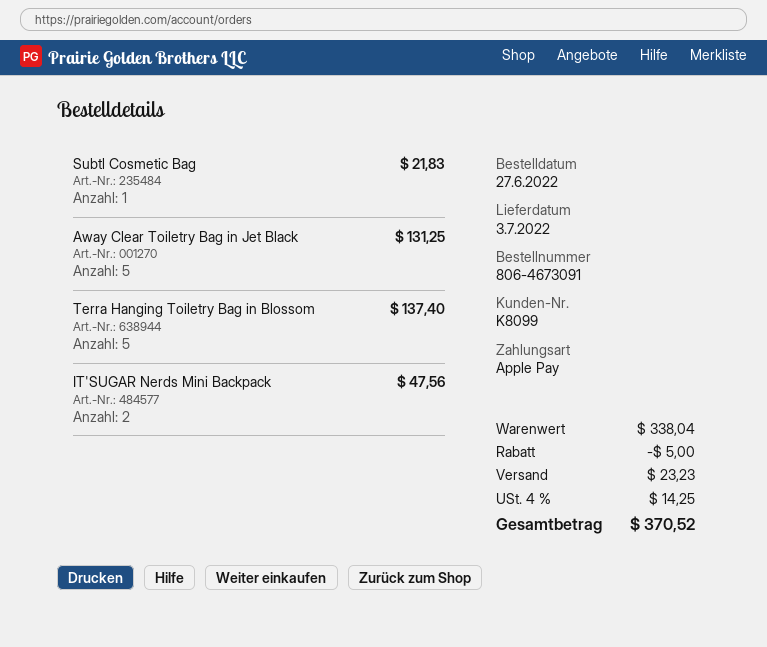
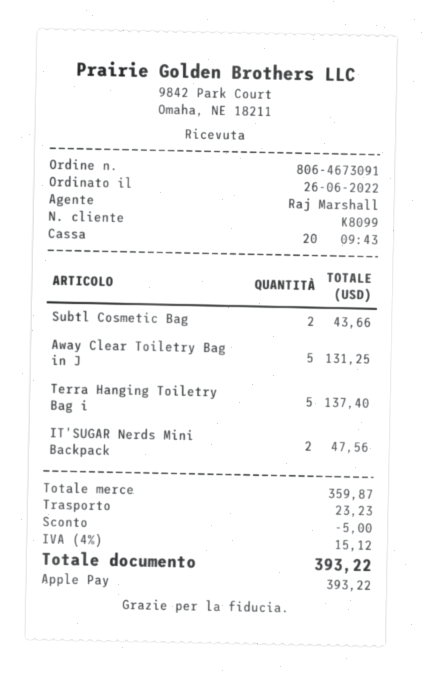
order date: 2022-06-27 -> 2022-06-26
Subtl Cosmetic Bag: 1 for 21.83 -> 2 for 43.66
subtotal: 338.04 -> 359.87
tax: 4% = 14.25 -> 4% = 15.12
total: 370.52 -> 393.22

